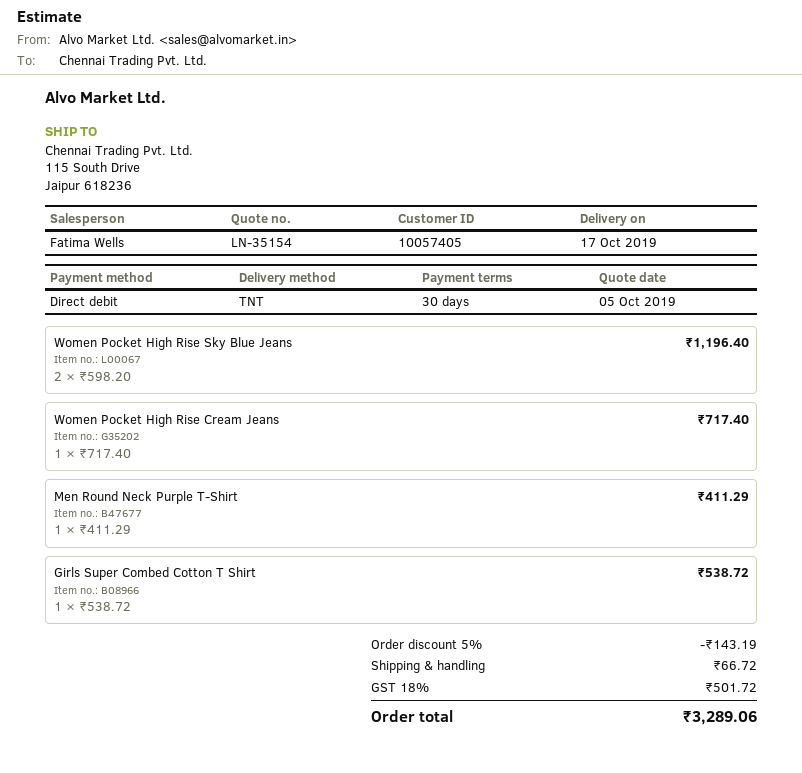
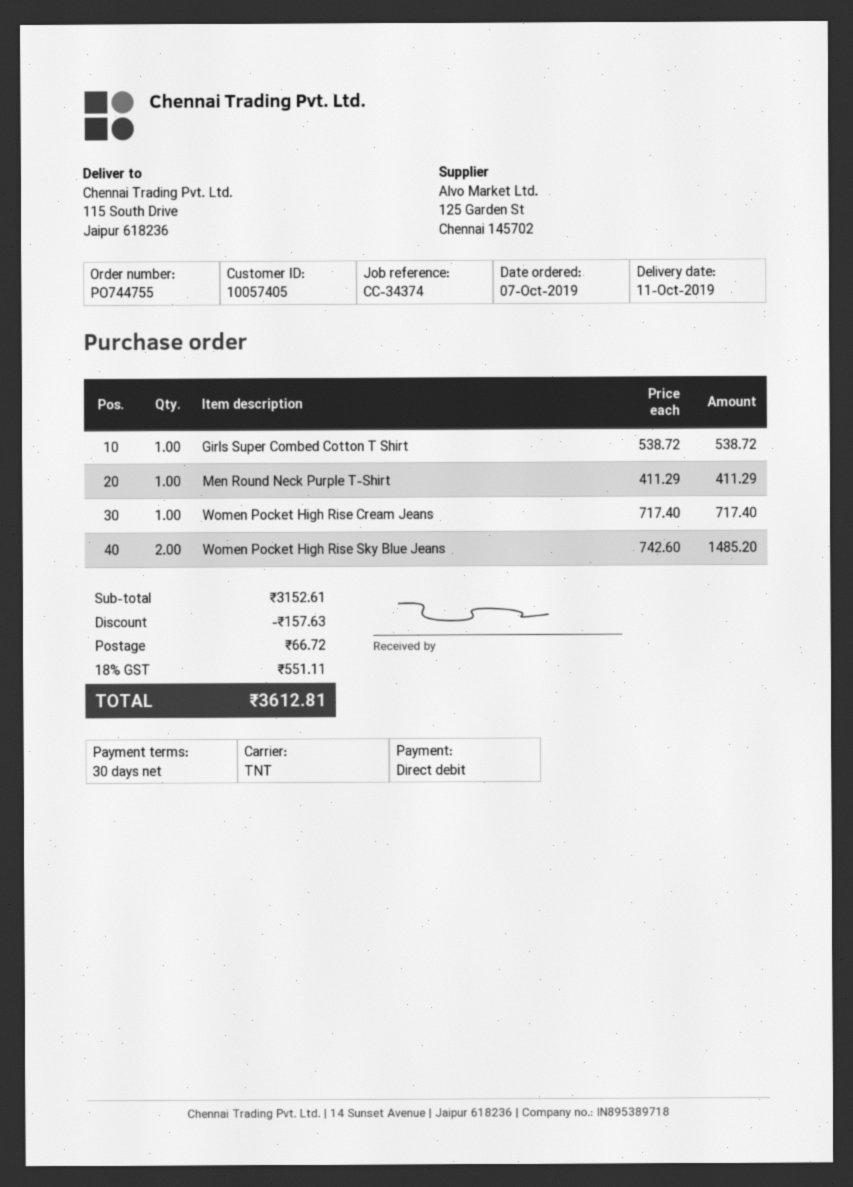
delivery date: 2019-10-17 -> 2019-10-11
Women Pocket High Rise Sky Blue Jeans: 2 x 598.20 = 1196.40 -> 2 x 742.60 = 1485.20
discount: 143.19 -> 157.63
tax: 18% = 501.72 -> 18% = 551.11
total: 3289.06 -> 3612.81

